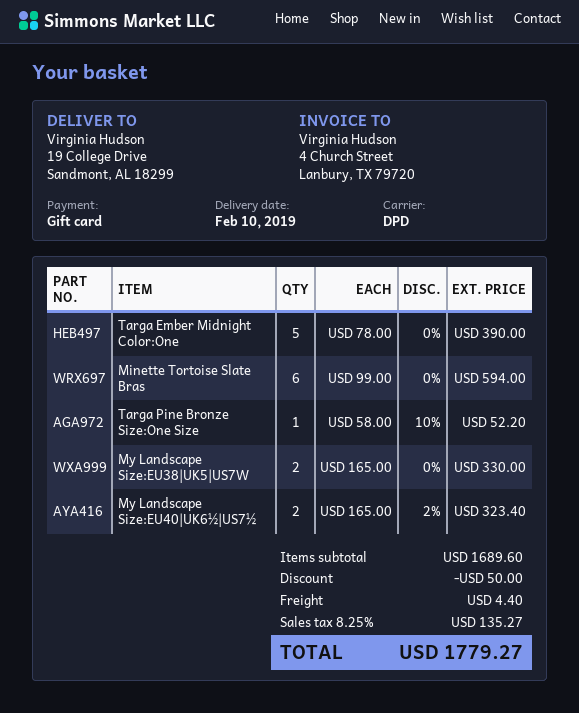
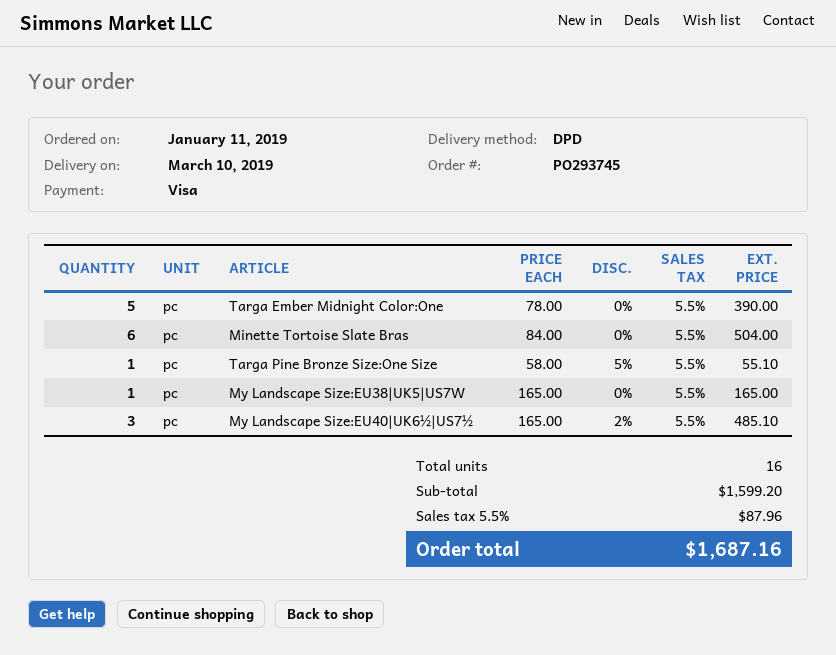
delivery date: 2019-02-10 -> 2019-03-10
payment method: gift card -> Visa
Minette Tortoise Slate Bras: 6 x 99.00 = 594.00 -> 6 x 84.00 = 504.00
Targa Pine Bronze Size:One Size: 1 x 58.00 - 10% = 52.20 -> 1 x 58.00 - 5% = 55.10
My Landscape Size:EU38|UK5|US7W: 2 x 165.00 = 330.00 -> 1 x 165.00 = 165.00
My Landscape Size:EU40|UK6½|US7½: 2 x 165.00 - 2% = 323.40 -> 3 x 165.00 - 2% = 485.10
subtotal: 1689.60 -> 1599.20
discount: 50.00 -> none
shipping: 4.40 -> none
tax: 8.25% = 135.27 -> 5.5% = 87.96
total: 1779.27 -> 1687.16

